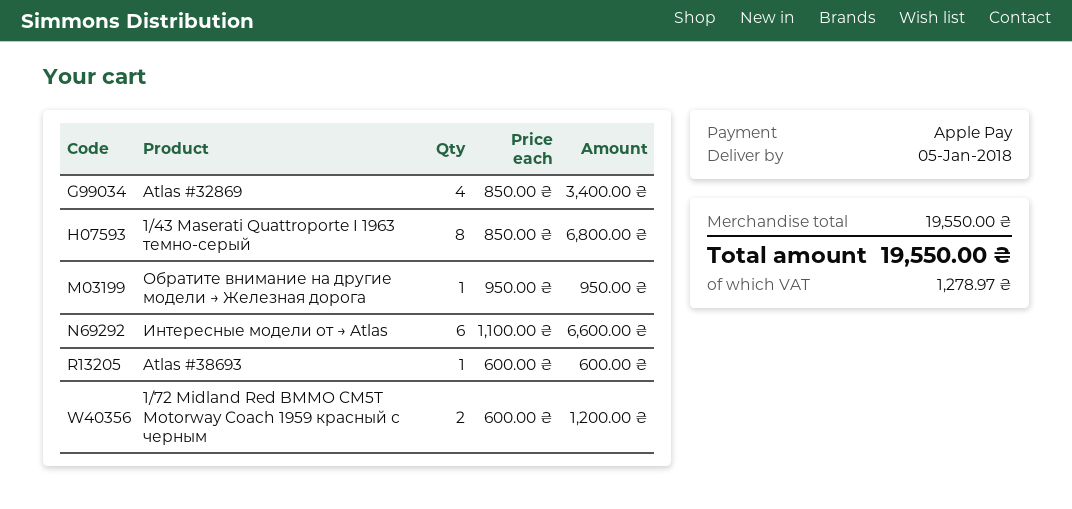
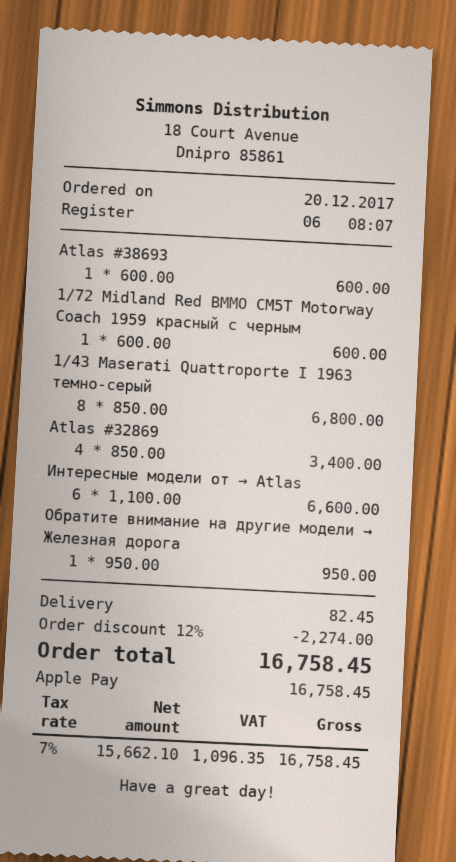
1/72 Midland Red BMMO CM5T Motorway Coach 1959 красный с черным: 2 x 600.00 = 1200.00 -> 1 x 600.00 = 600.00
discount: none -> 12% = 2274.00
shipping: none -> 82.45
tax: 1278.97 -> 1096.35
total: 19550.00 -> 16758.45

